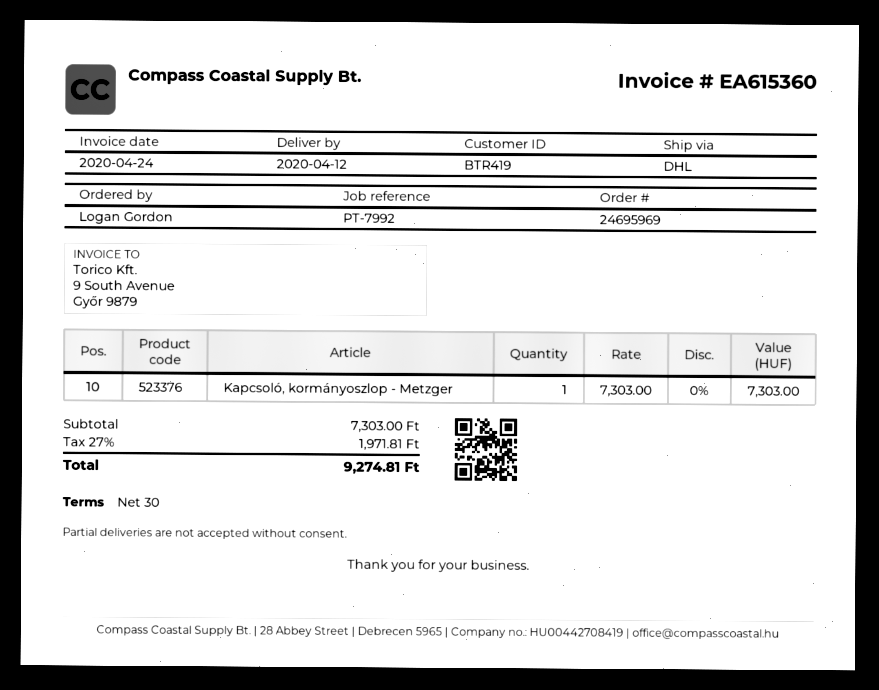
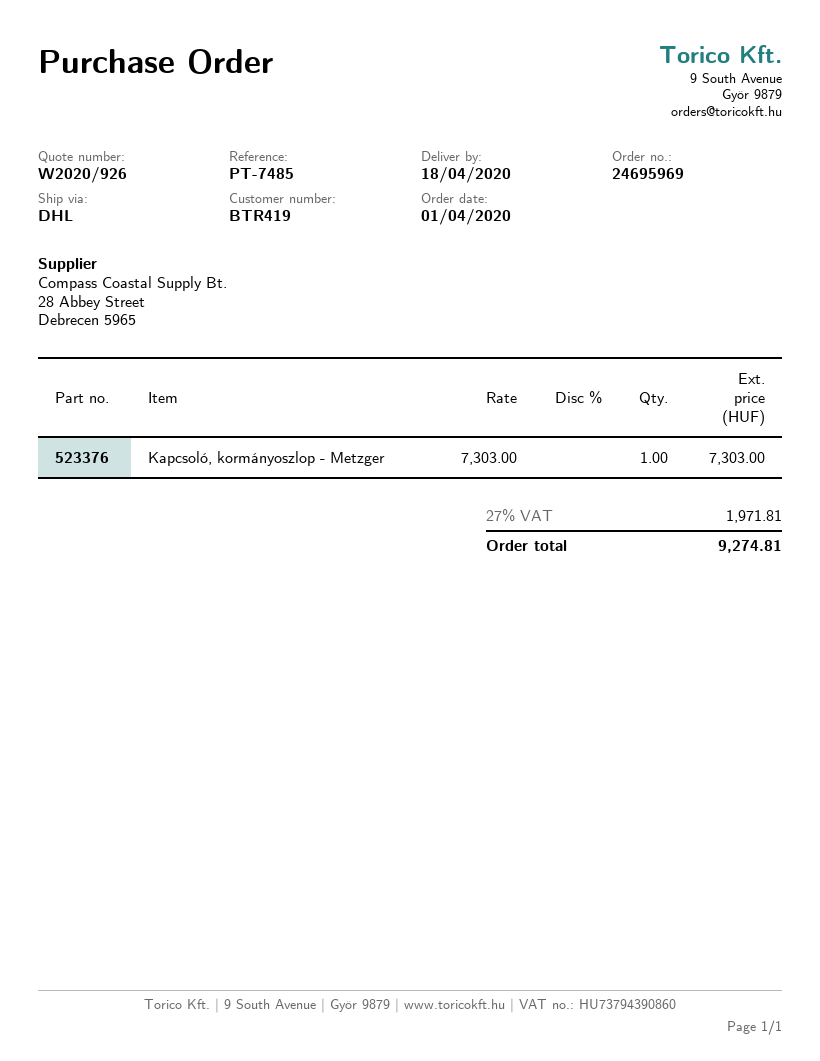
delivery date: 2020-04-12 -> 2020-04-18
reference: PT-7992 -> PT-7485

